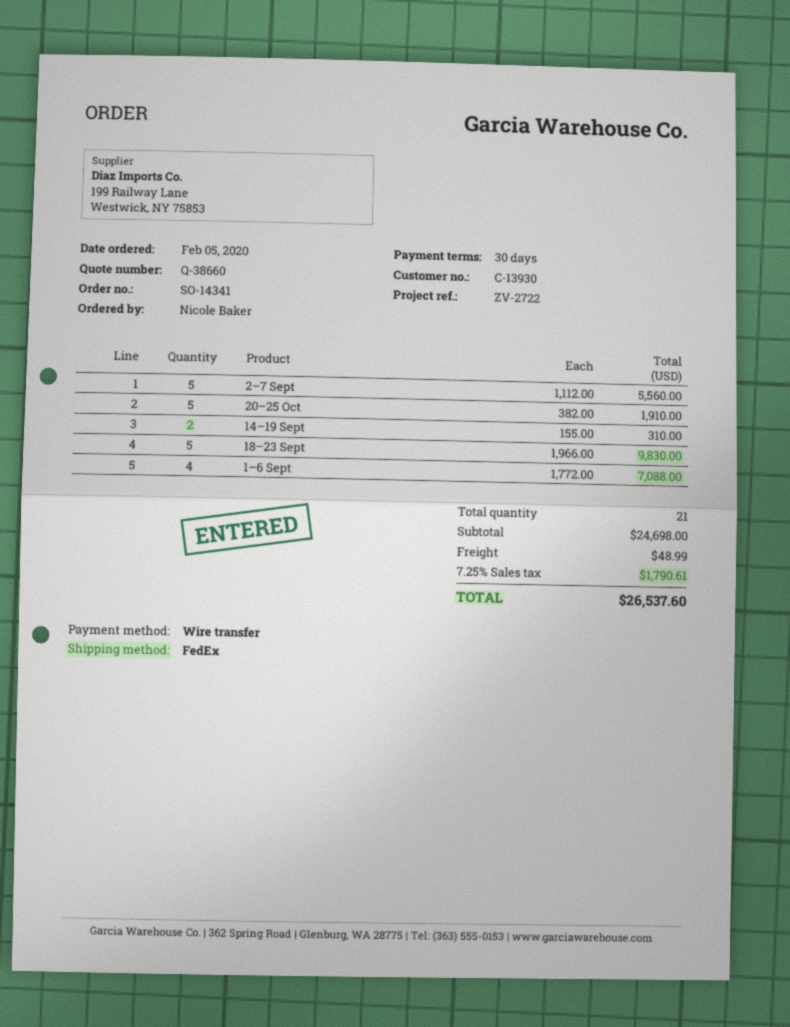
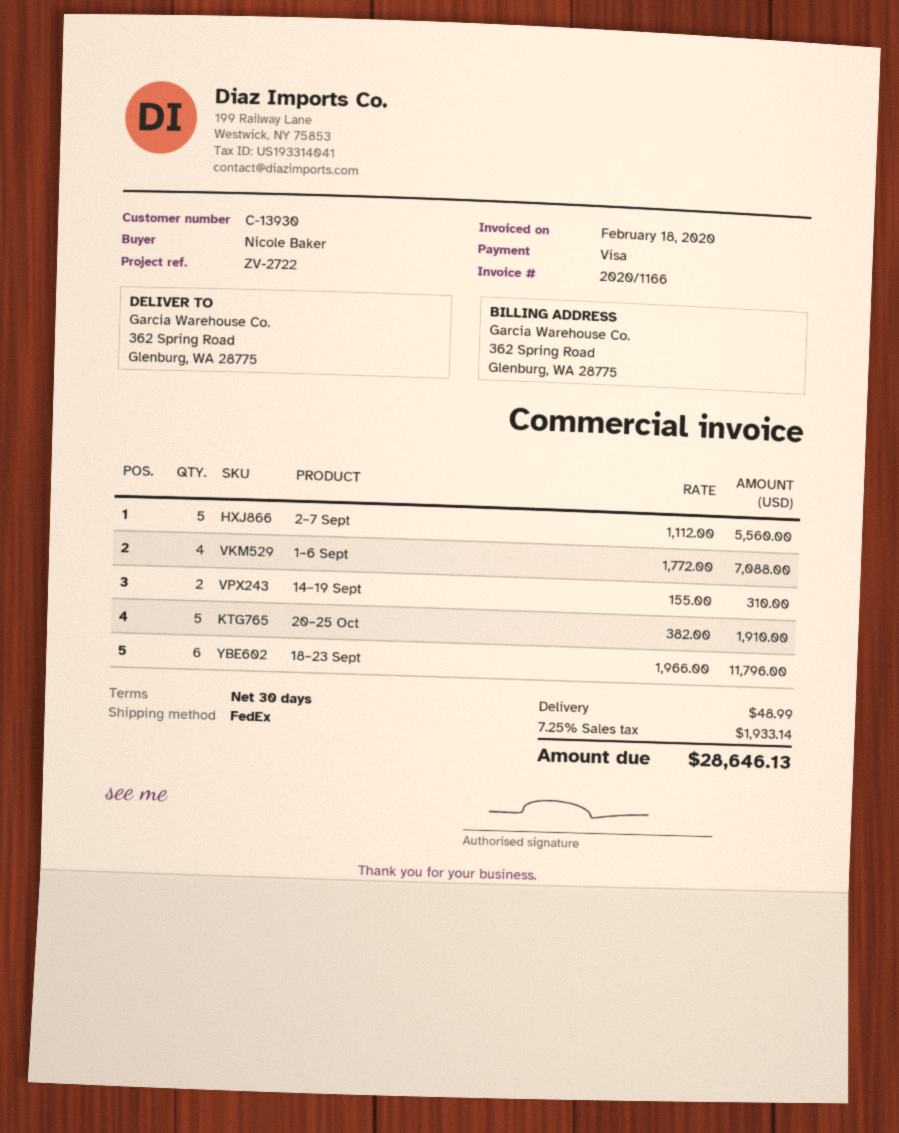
payment method: bank transfer -> Visa
18–23 Sept: 5 x 1966.00 = 9830.00 -> 6 x 1966.00 = 11796.00
tax: 7.25% = 1790.61 -> 7.25% = 1933.14
total: 26537.60 -> 28646.13

